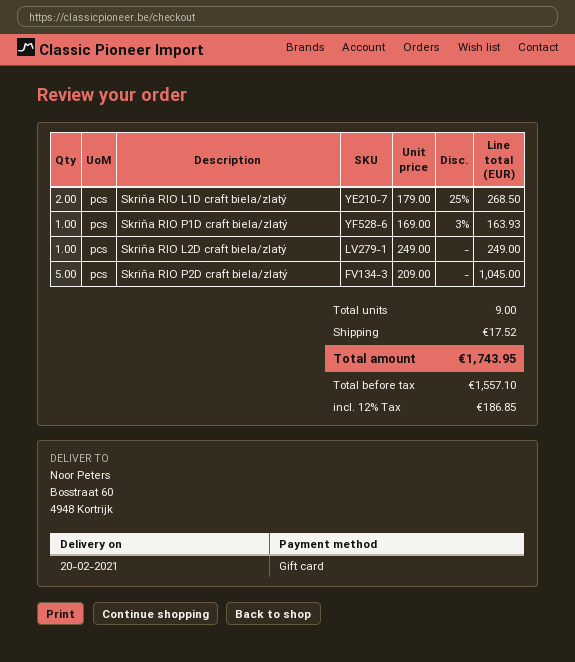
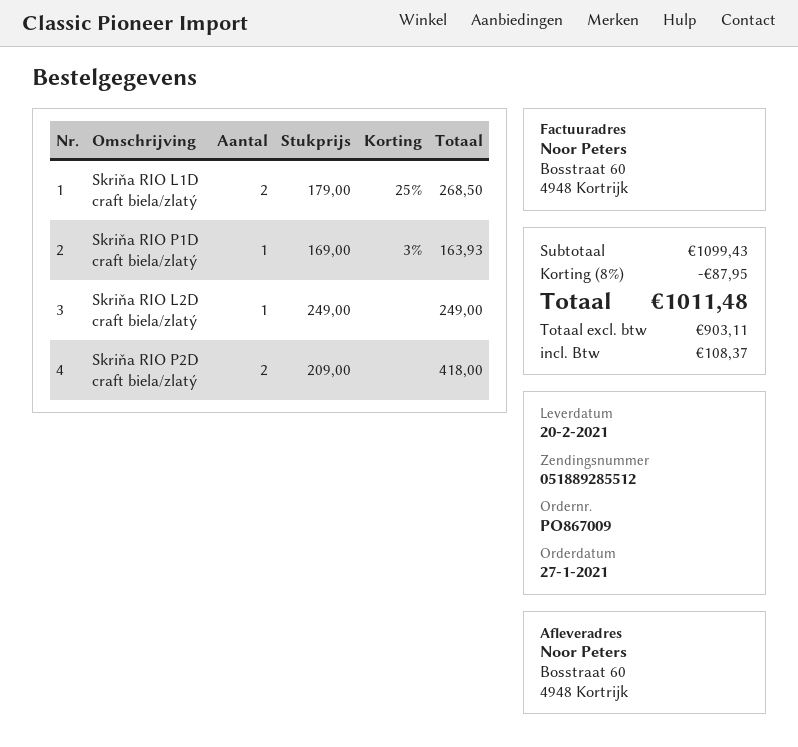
Skriňa RIO P2D craft biela/zlatý: 5 x 209.00 = 1045.00 -> 2 x 209.00 = 418.00
discount: none -> 8% = 87.95
shipping: 17.52 -> none
net: 1557.10 -> 903.11
tax: 186.85 -> 108.37
total: 1743.95 -> 1011.48

